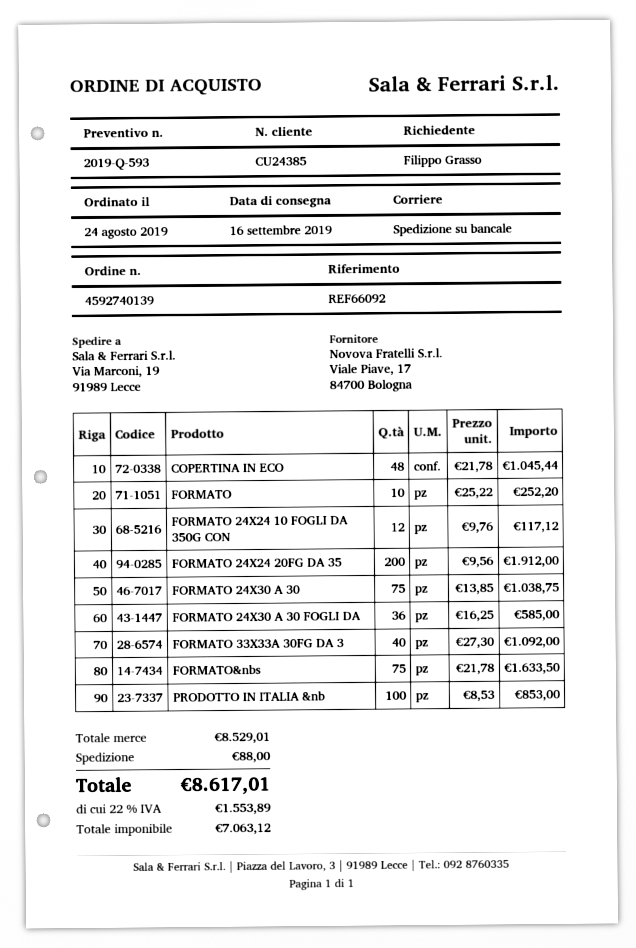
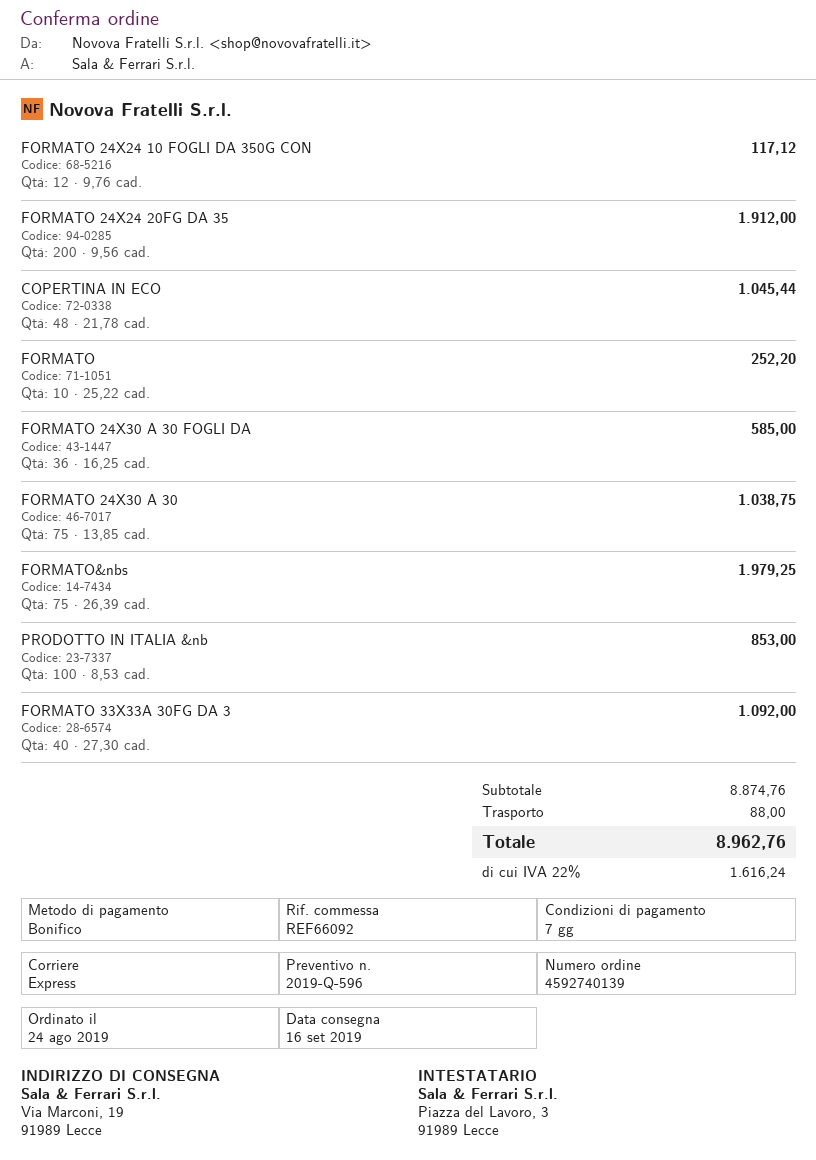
quote number: 2019-Q-593 -> 2019-Q-596
shipping method: pallet freight -> express
FORMATO&nbs: 75 x 21.78 = 1633.50 -> 75 x 26.39 = 1979.25
subtotal: 8529.01 -> 8874.76
tax: 22% = 1553.89 -> 22% = 1616.24
total: 8617.01 -> 8962.76

